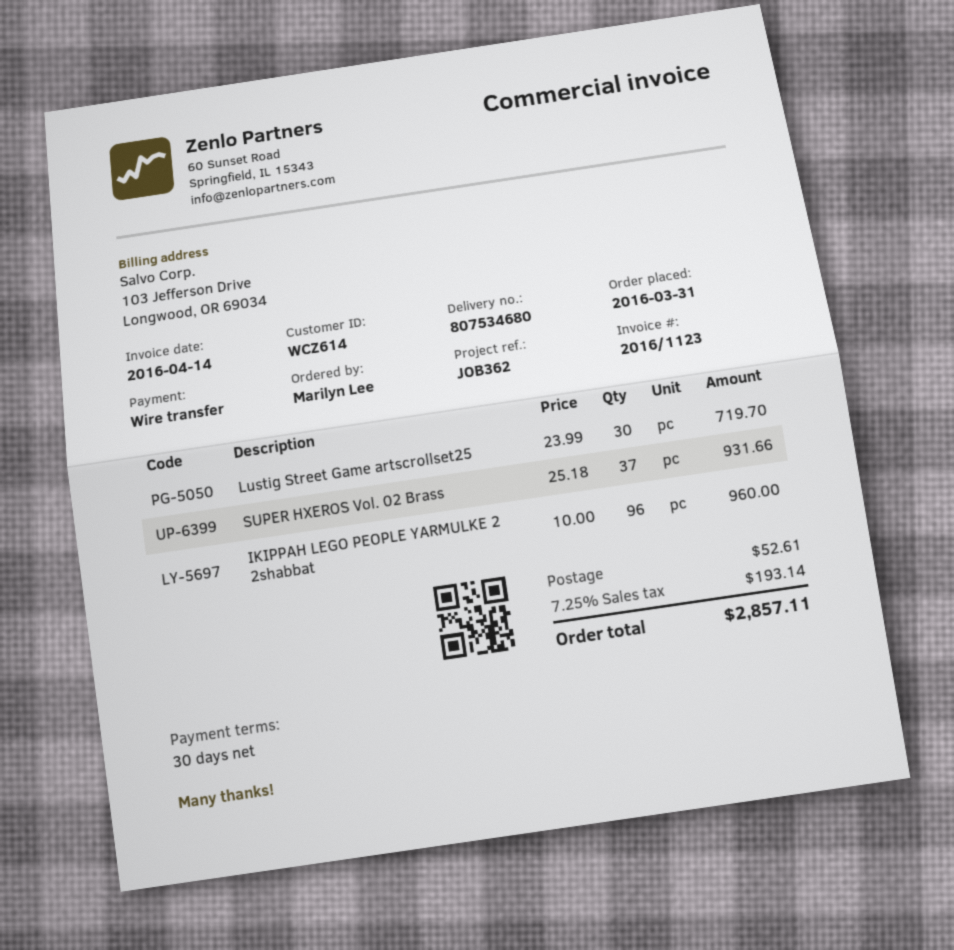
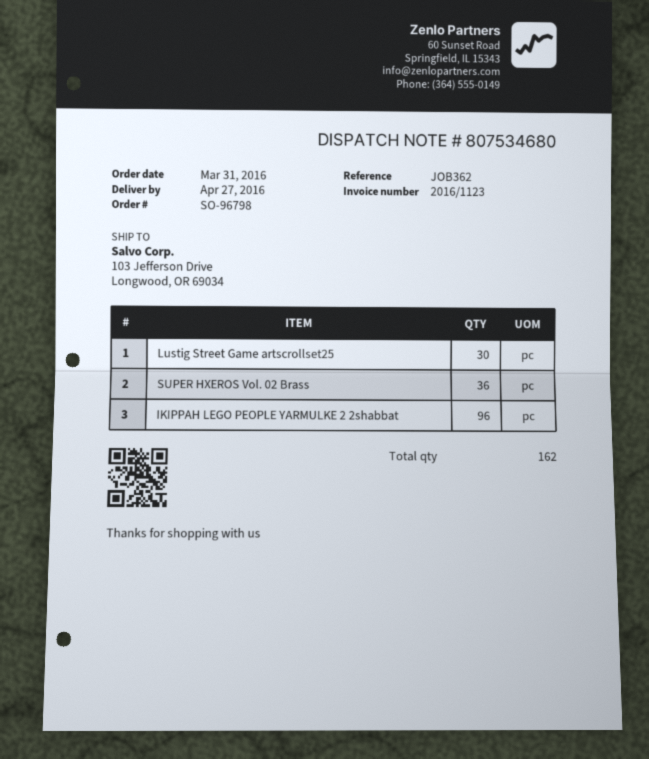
SUPER HXEROS Vol. 02 Brass: 37 -> 36

